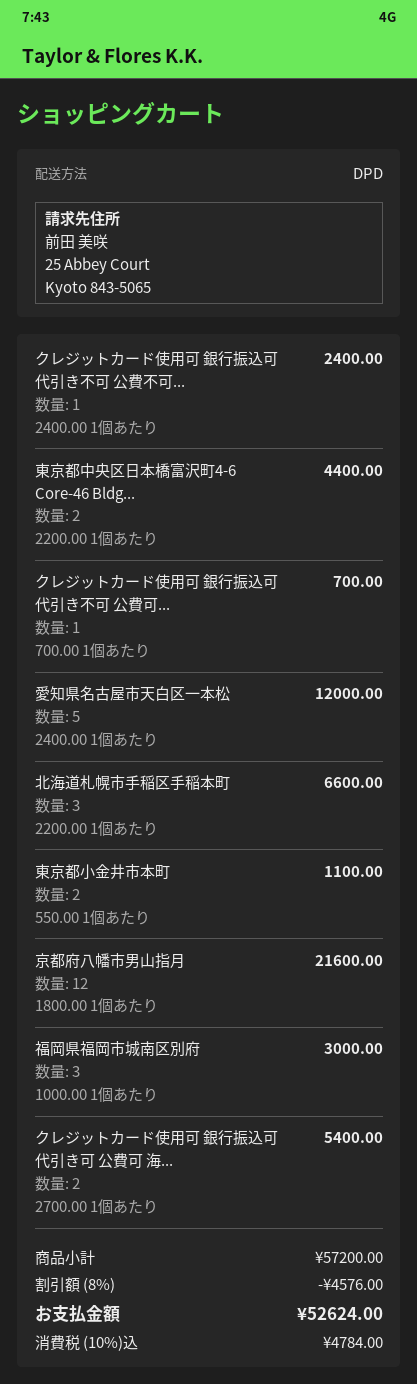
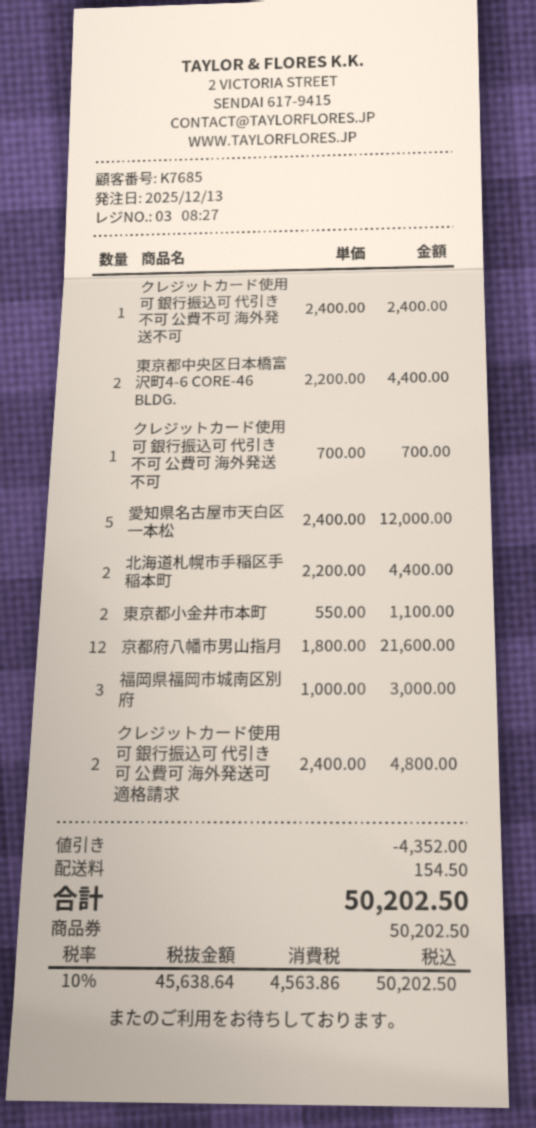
北海道札幌市手稲区手稲本町: 3 x 2200.00 = 6600.00 -> 2 x 2200.00 = 4400.00
クレジットカード使用可 銀行振込可 代引き可 公費可 海...: 2 x 2700.00 = 5400.00 -> 2 x 2400.00 = 4800.00
discount: 4576.00 -> 4352.00
shipping: none -> 154.50
tax: 10% = 4784.00 -> 10% = 4563.86
total: 52624.00 -> 50202.50

